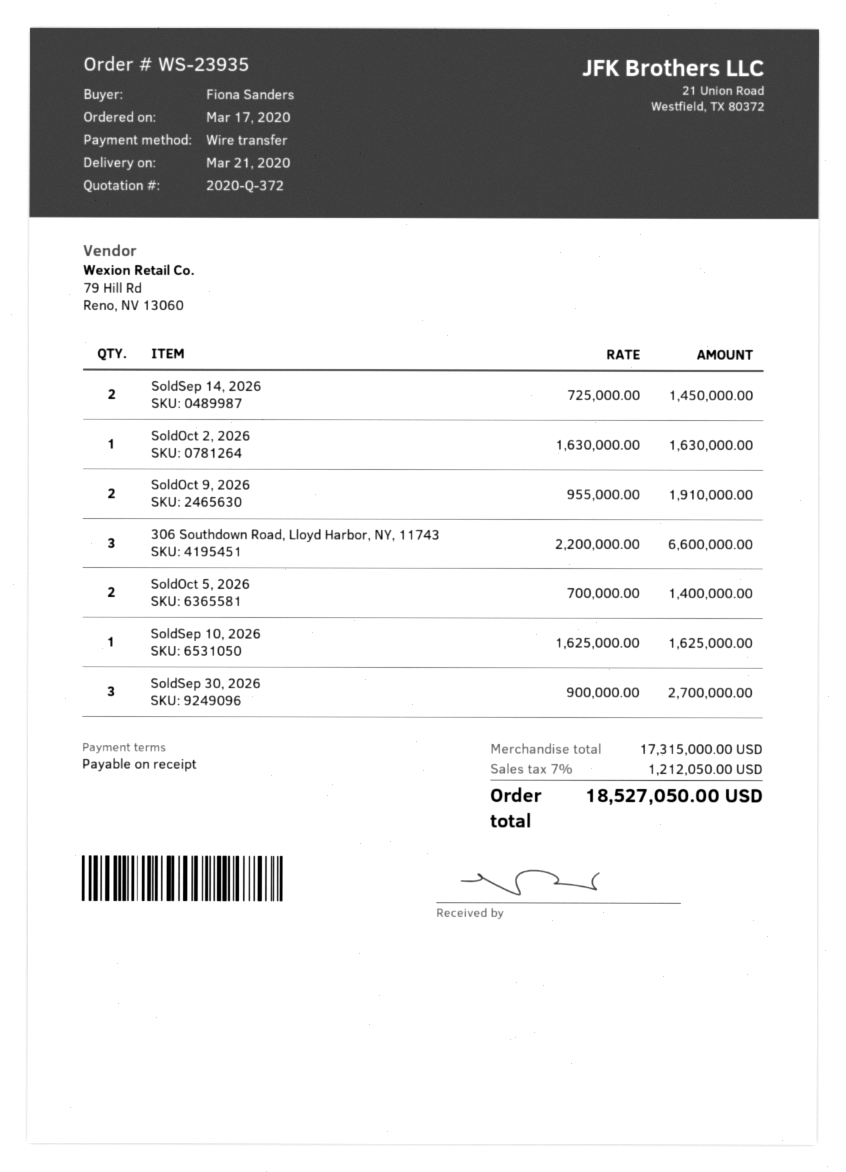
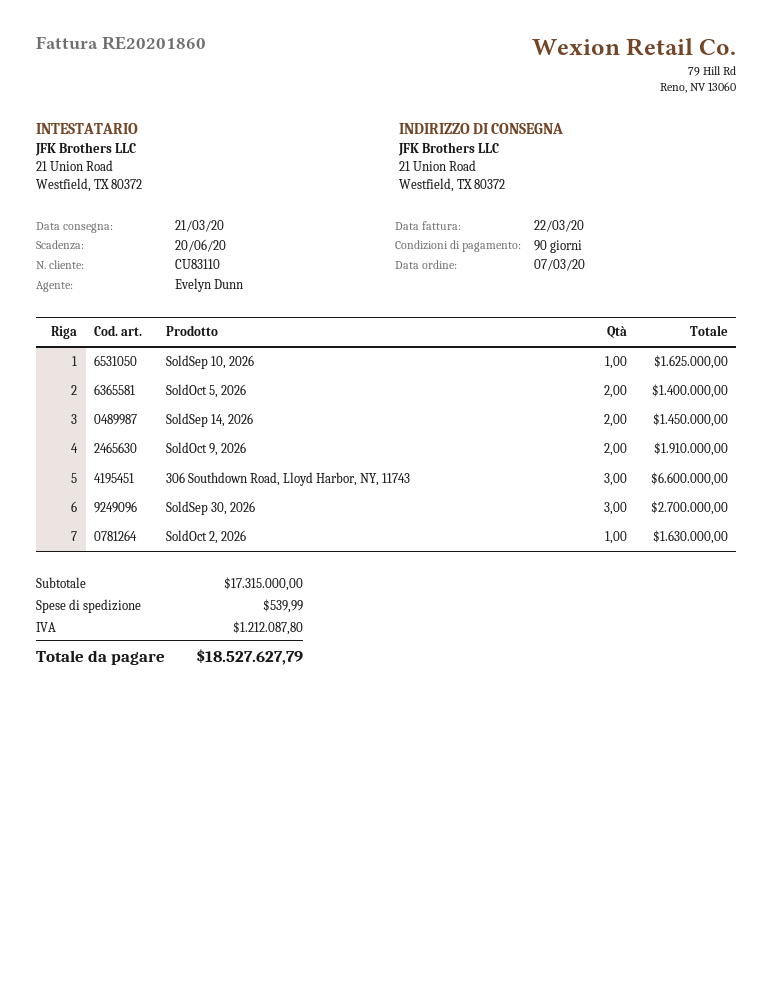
order date: 2020-03-17 -> 2020-03-07
payment terms: on receipt -> 90 days
shipping: none -> 539.99
tax: 1212050.00 -> 1212087.80
total: 18527050.00 -> 18527627.79

